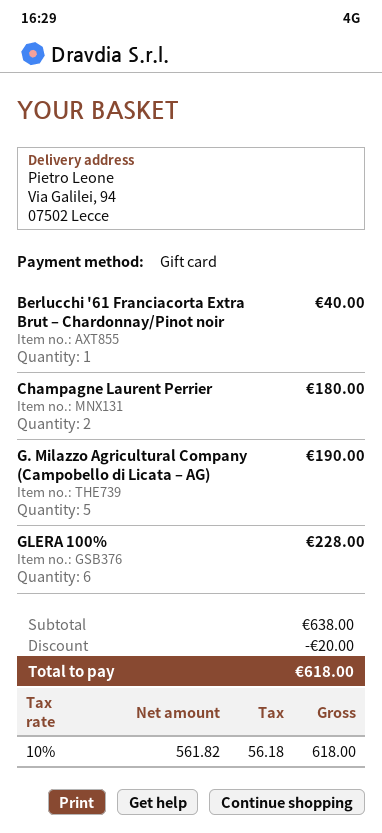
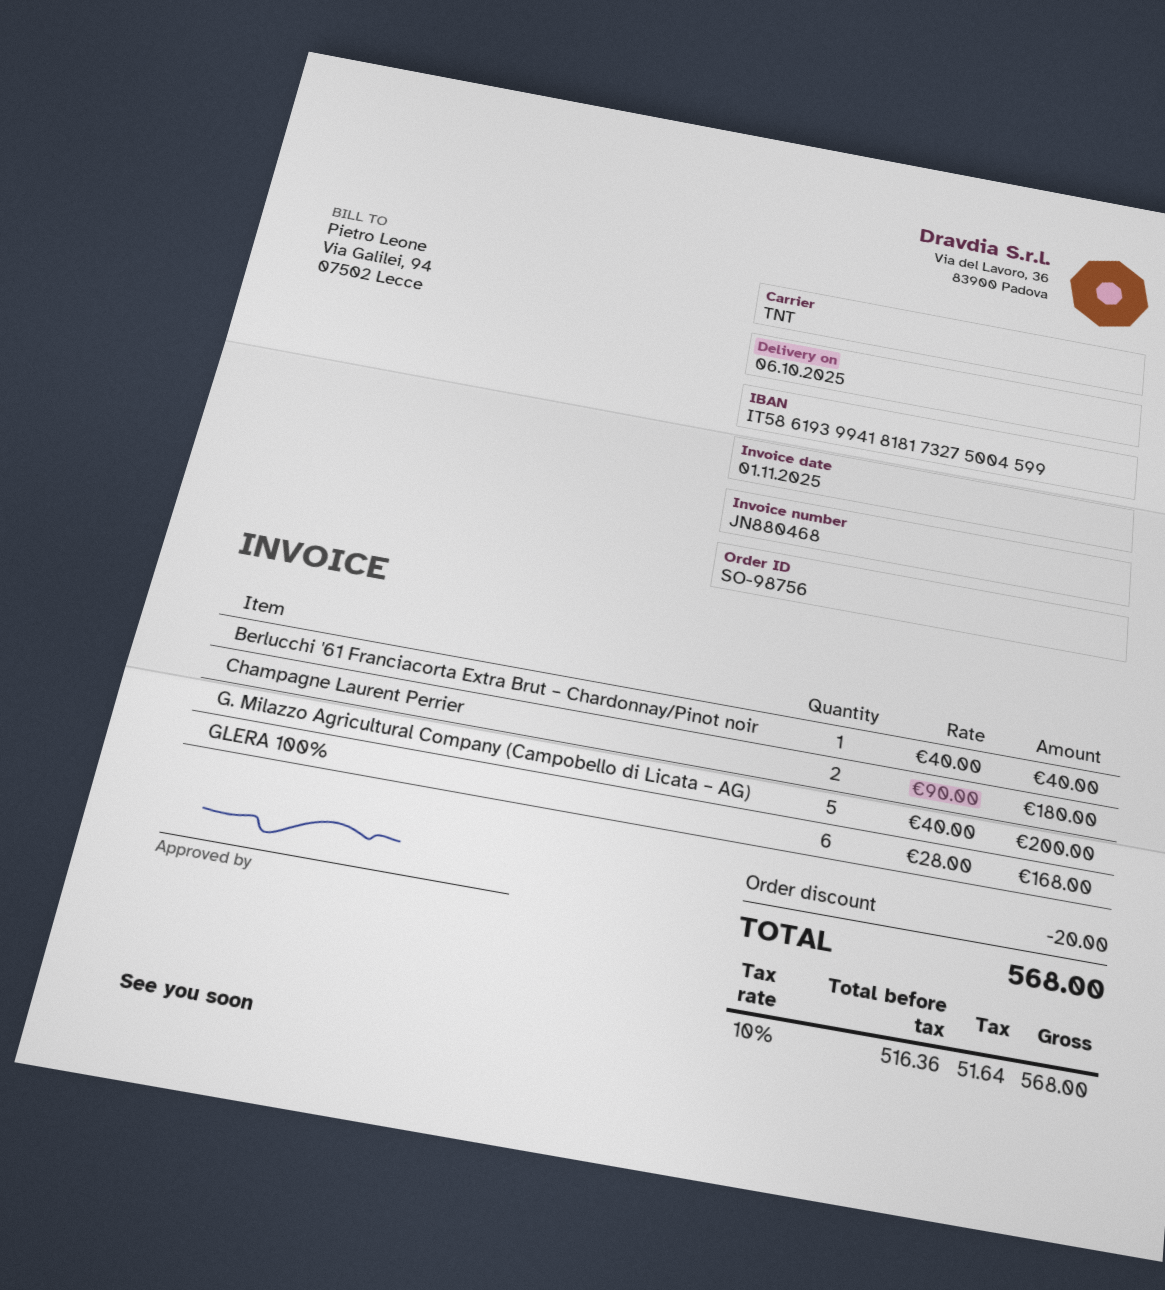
G. Milazzo Agricultural Company (Campobello di Licata – AG): 5 for 190.00 -> 5 for 200.00
GLERA 100%: 6 for 228.00 -> 6 for 168.00
net: 561.82 -> 516.36
tax: 10% = 56.18 -> 10% = 51.64
total: 618.00 -> 568.00

